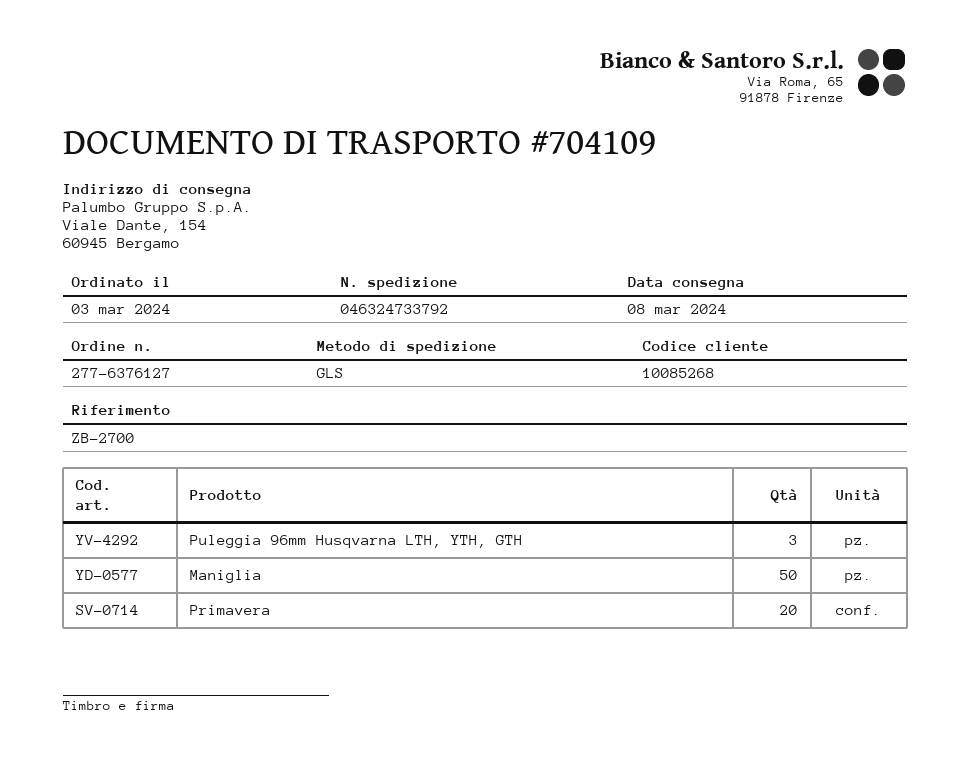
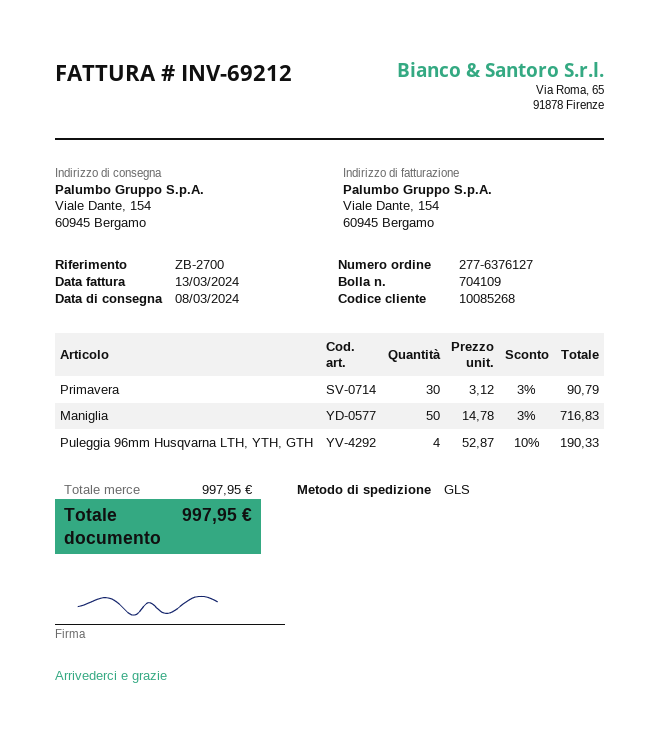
Puleggia 96mm Husqvarna LTH, YTH, GTH: 3 -> 4
Primavera: 20 -> 30

